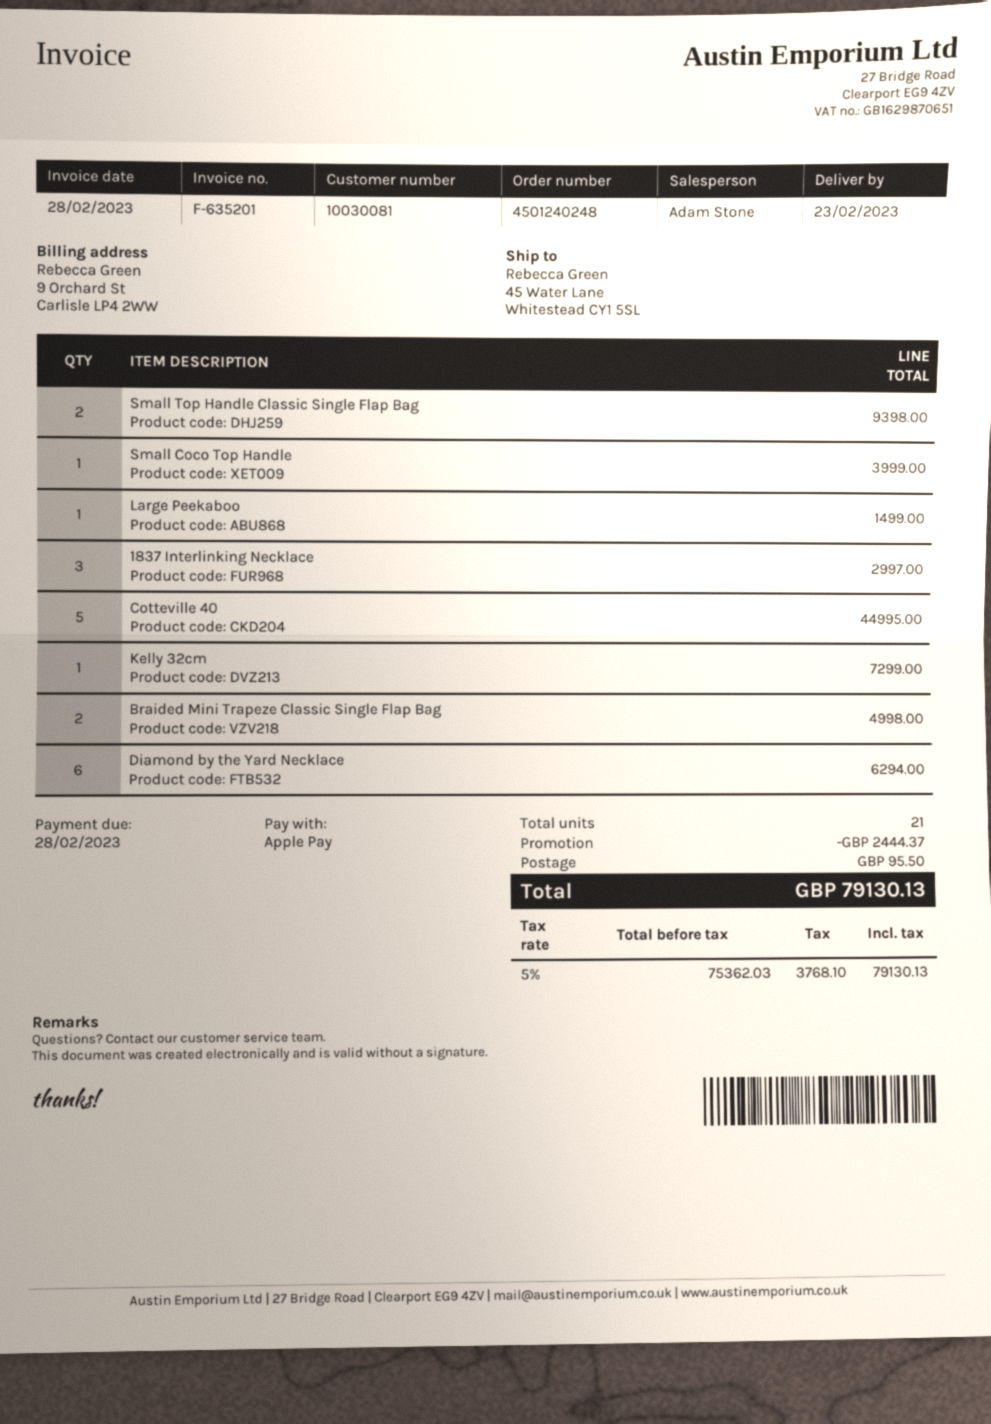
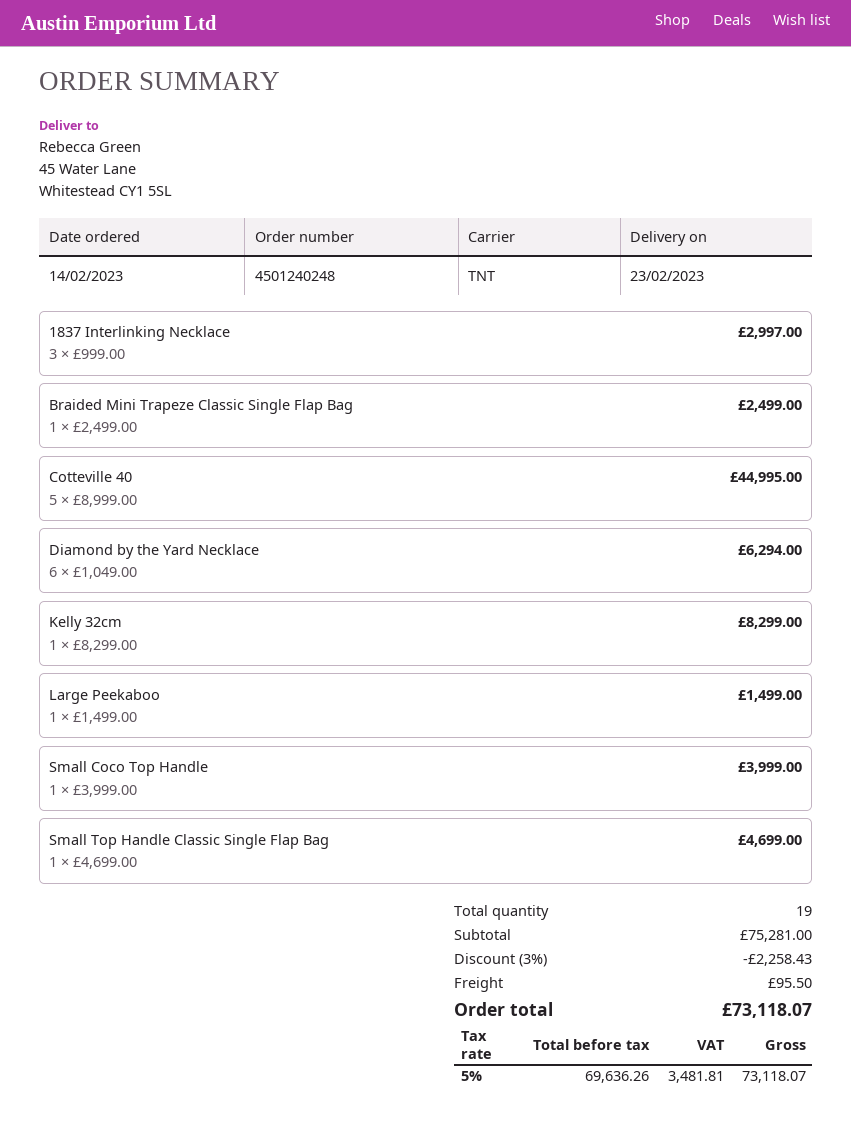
Small Top Handle Classic Single Flap Bag: 2 for 9398.00 -> 1 for 4699.00
Kelly 32cm: 1 for 7299.00 -> 1 for 8299.00
Braided Mini Trapeze Classic Single Flap Bag: 2 for 4998.00 -> 1 for 2499.00
total quantity: 21 -> 19
discount: 2444.37 -> 2258.43
net: 75362.03 -> 69636.26
tax: 5% = 3768.10 -> 5% = 3481.81
total: 79130.13 -> 73118.07

